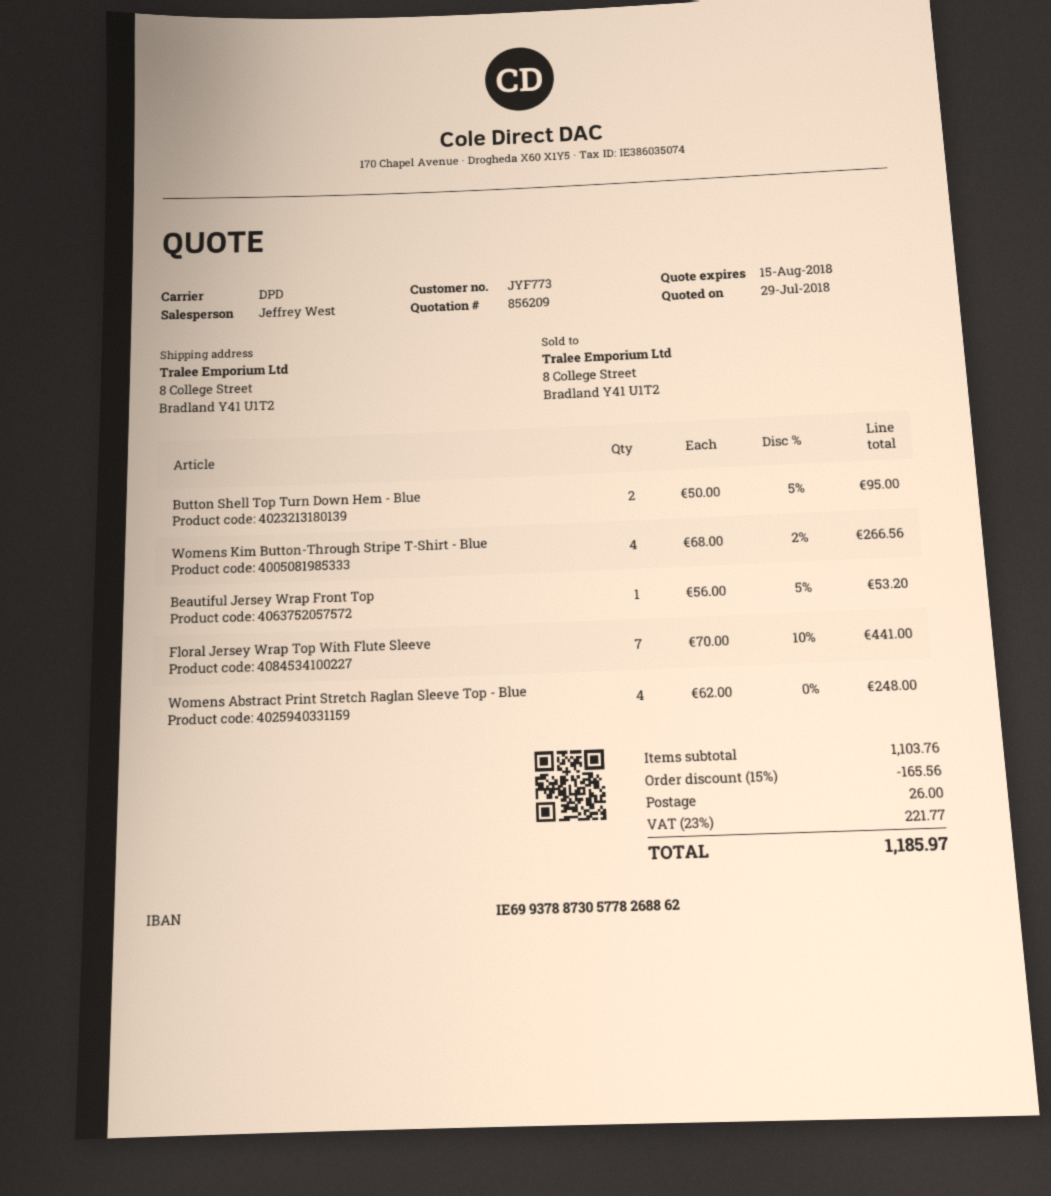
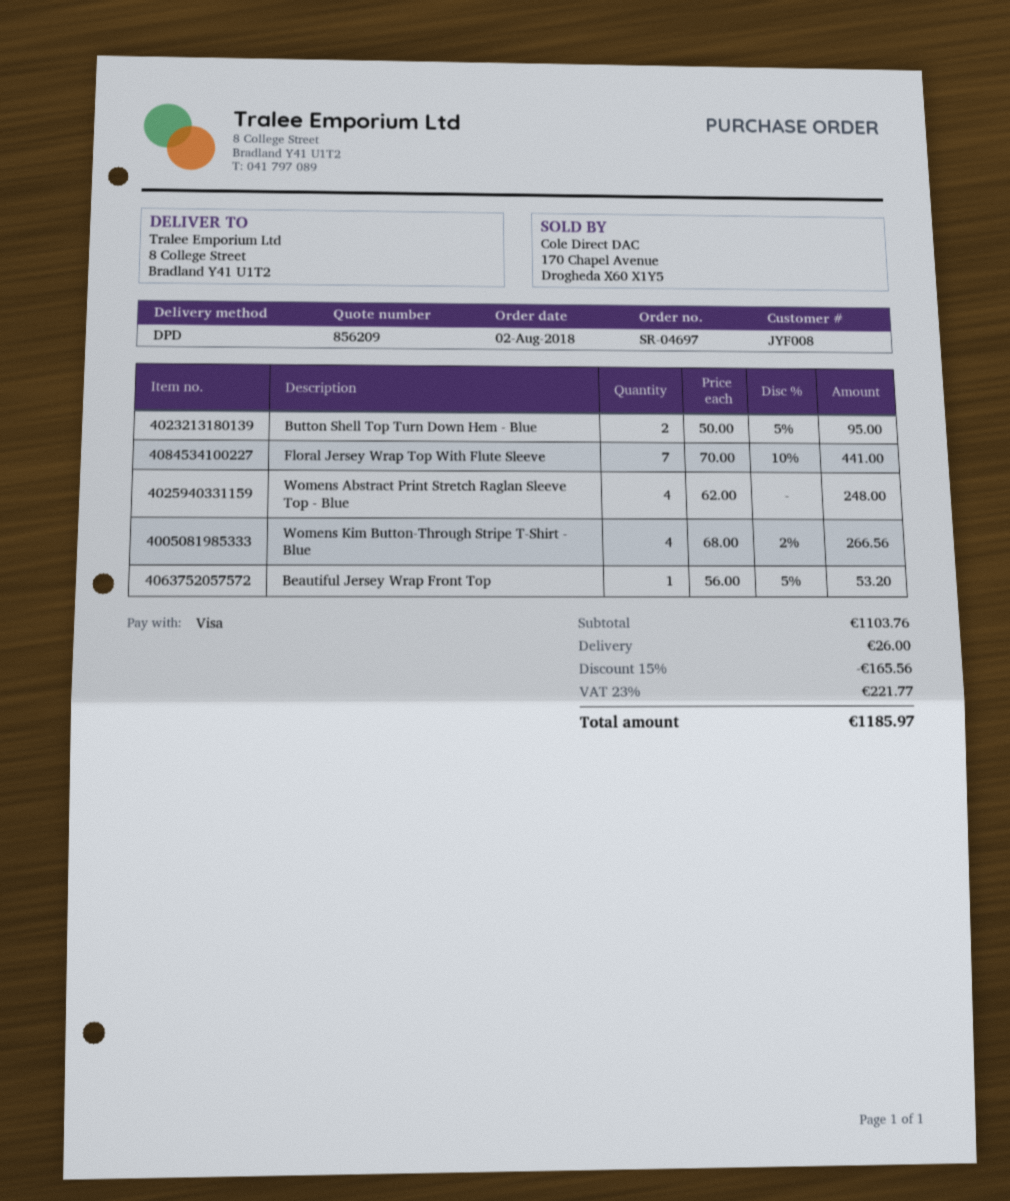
customer number: JYF773 -> JYF008

